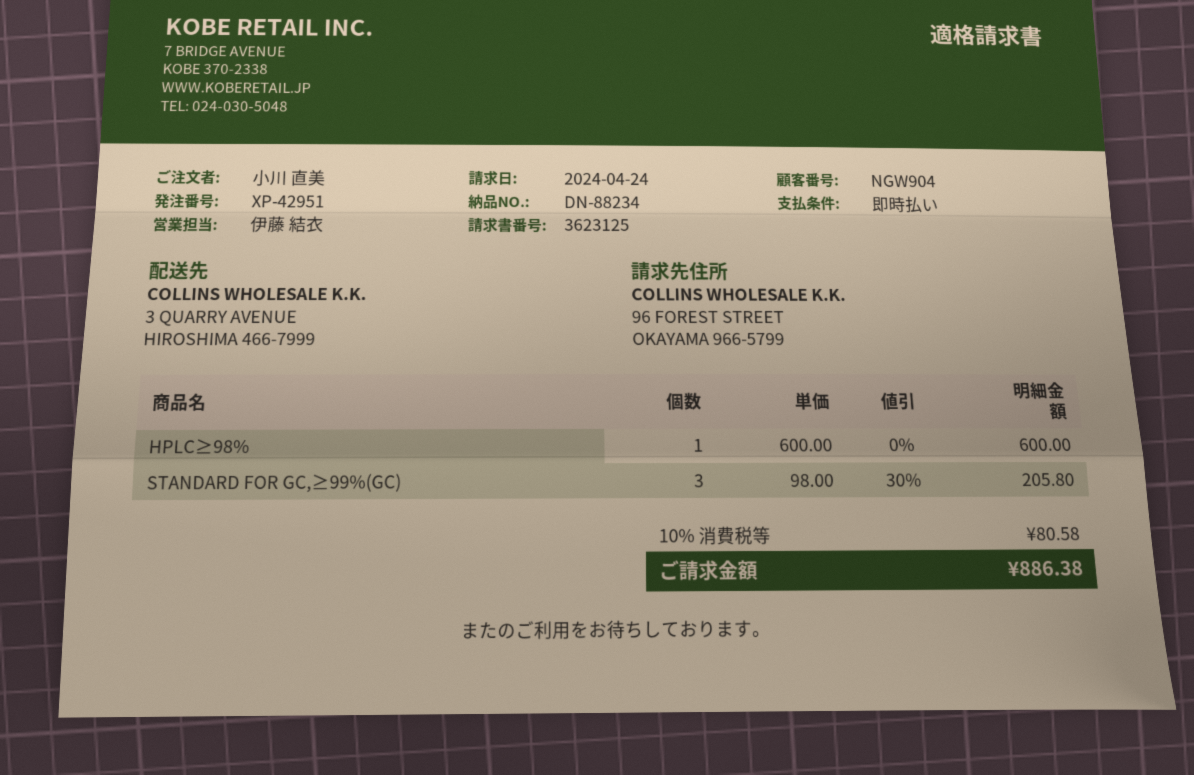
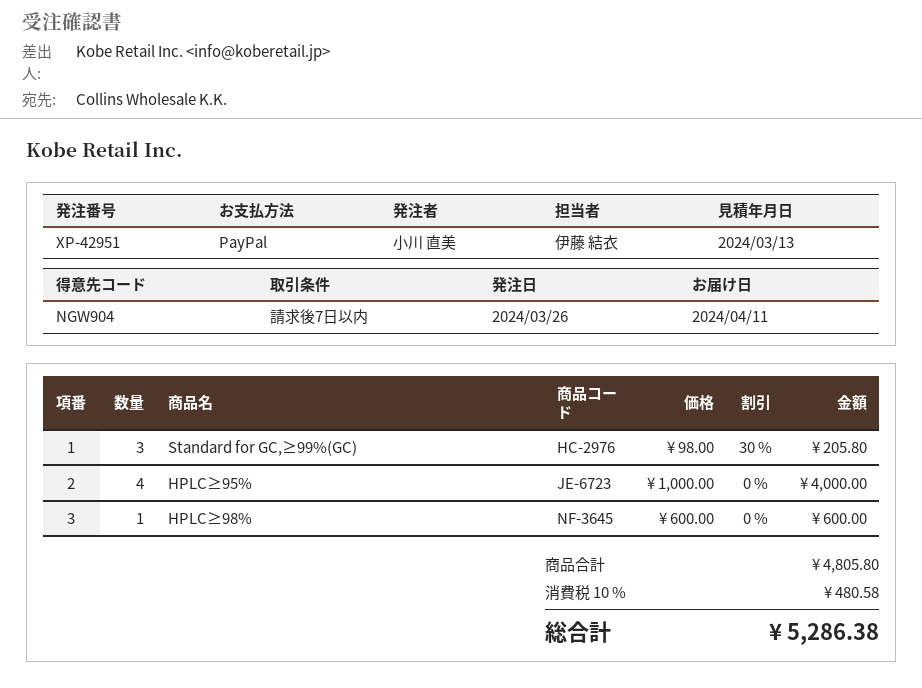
payment terms: on receipt -> 7 days
HPLC≥95%: none -> 4 x 1000.00 = 4000.00
tax: 10% = 80.58 -> 10% = 480.58
total: 886.38 -> 5286.38

